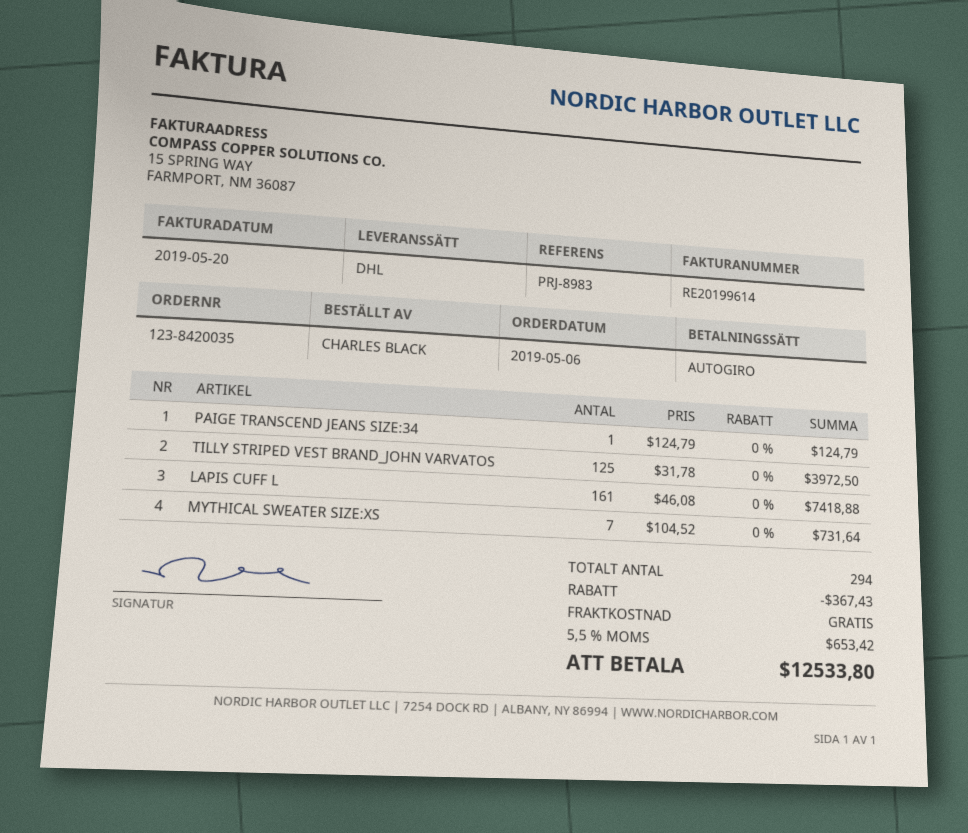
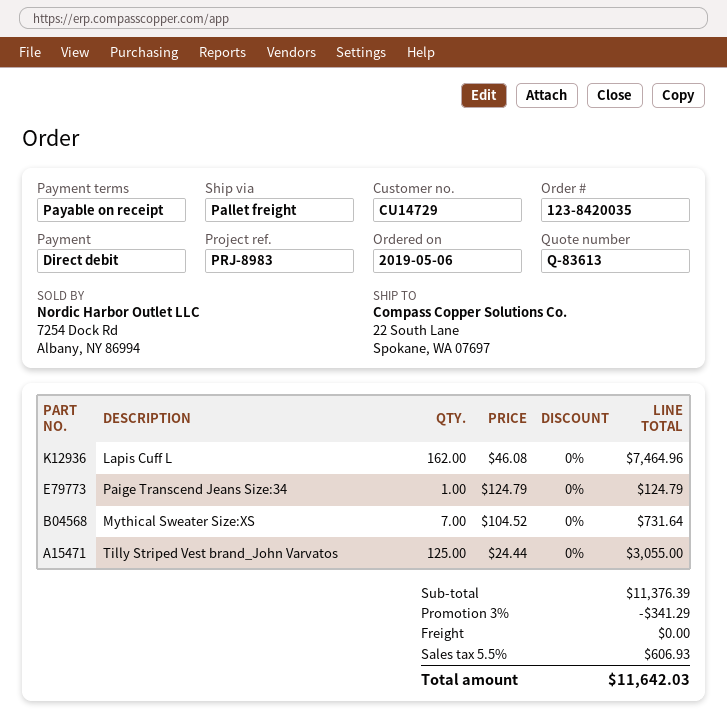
shipping method: DHL -> pallet freight
TILLY STRIPED VEST BRAND_JOHN VARVATOS: 125 x 31.78 = 3972.50 -> 125 x 24.44 = 3055.00
LAPIS CUFF L: 161 x 46.08 = 7418.88 -> 162 x 46.08 = 7464.96
discount: 367.43 -> 341.29
tax: 5.5% = 653.42 -> 5.5% = 606.93
total: 12533.80 -> 11642.03

